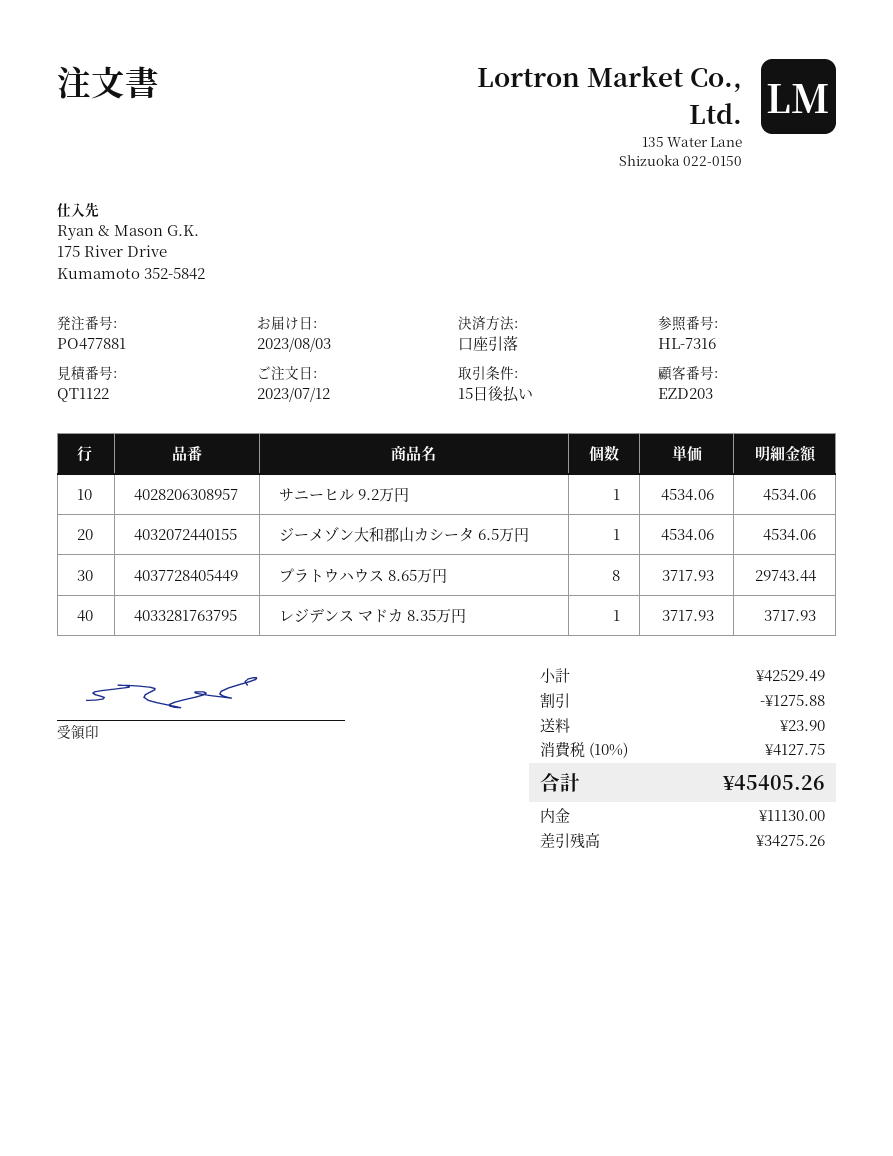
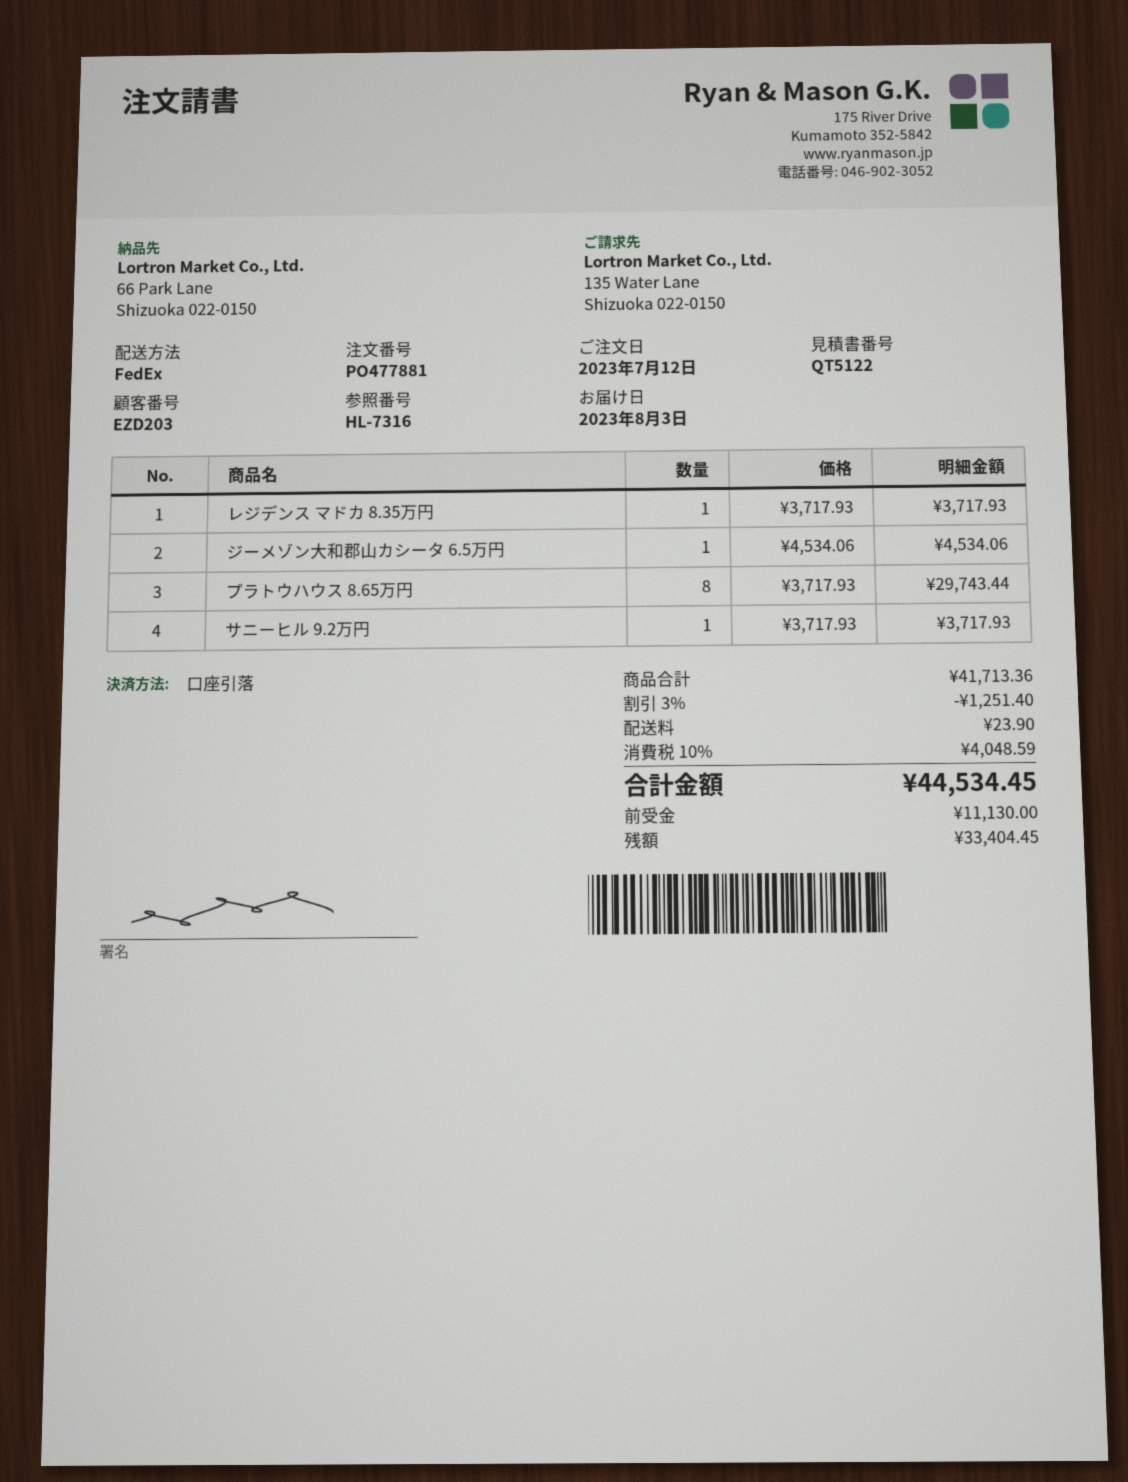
quote number: QT1122 -> QT5122
サニーヒル 9.2万円: 1 x 4534.06 = 4534.06 -> 1 x 3717.93 = 3717.93
subtotal: 42529.49 -> 41713.36
discount: 1275.88 -> 1251.40
tax: 10% = 4127.75 -> 10% = 4048.59
total: 45405.26 -> 44534.45
balance: 34275.26 -> 33404.45

